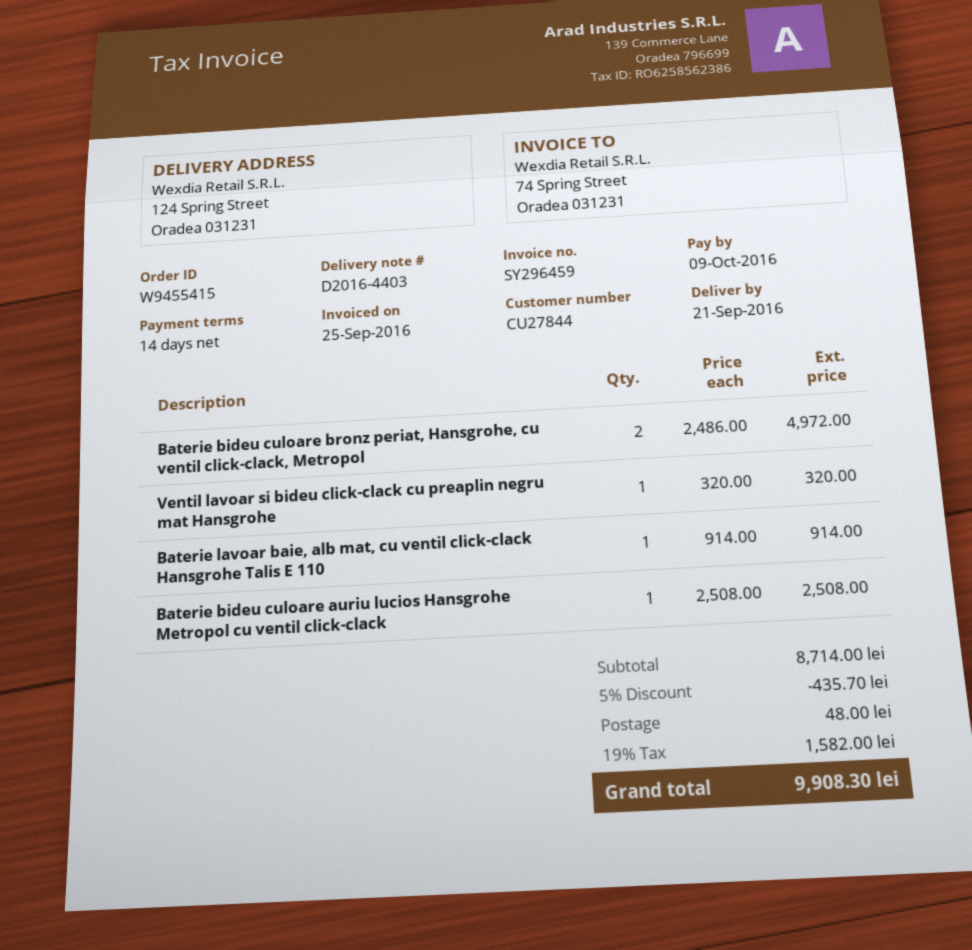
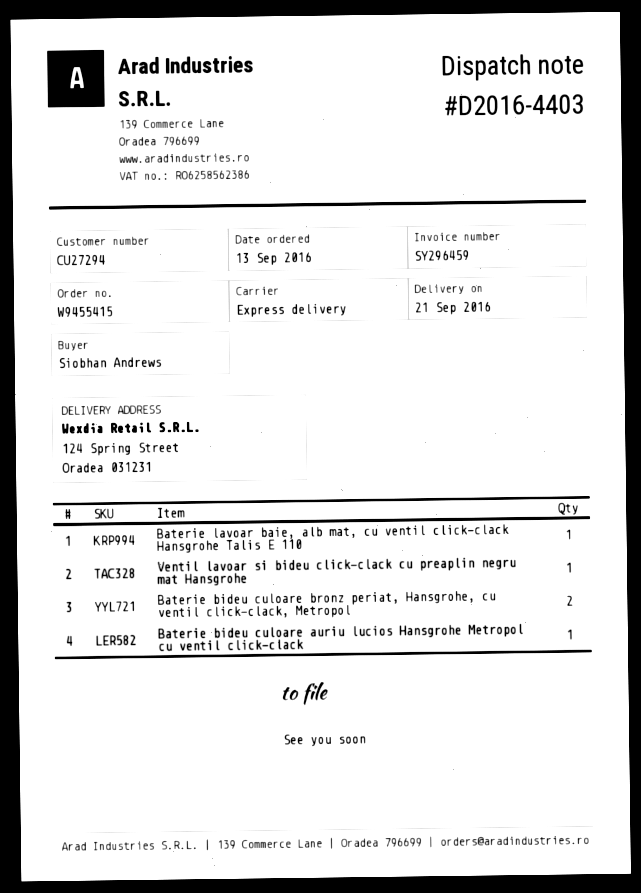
customer number: CU27844 -> CU27294

